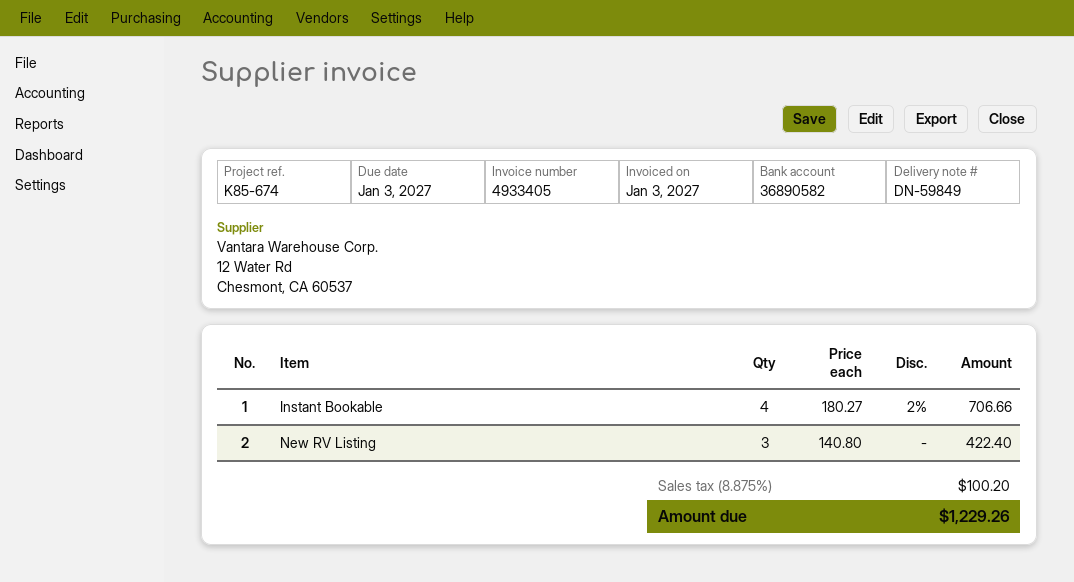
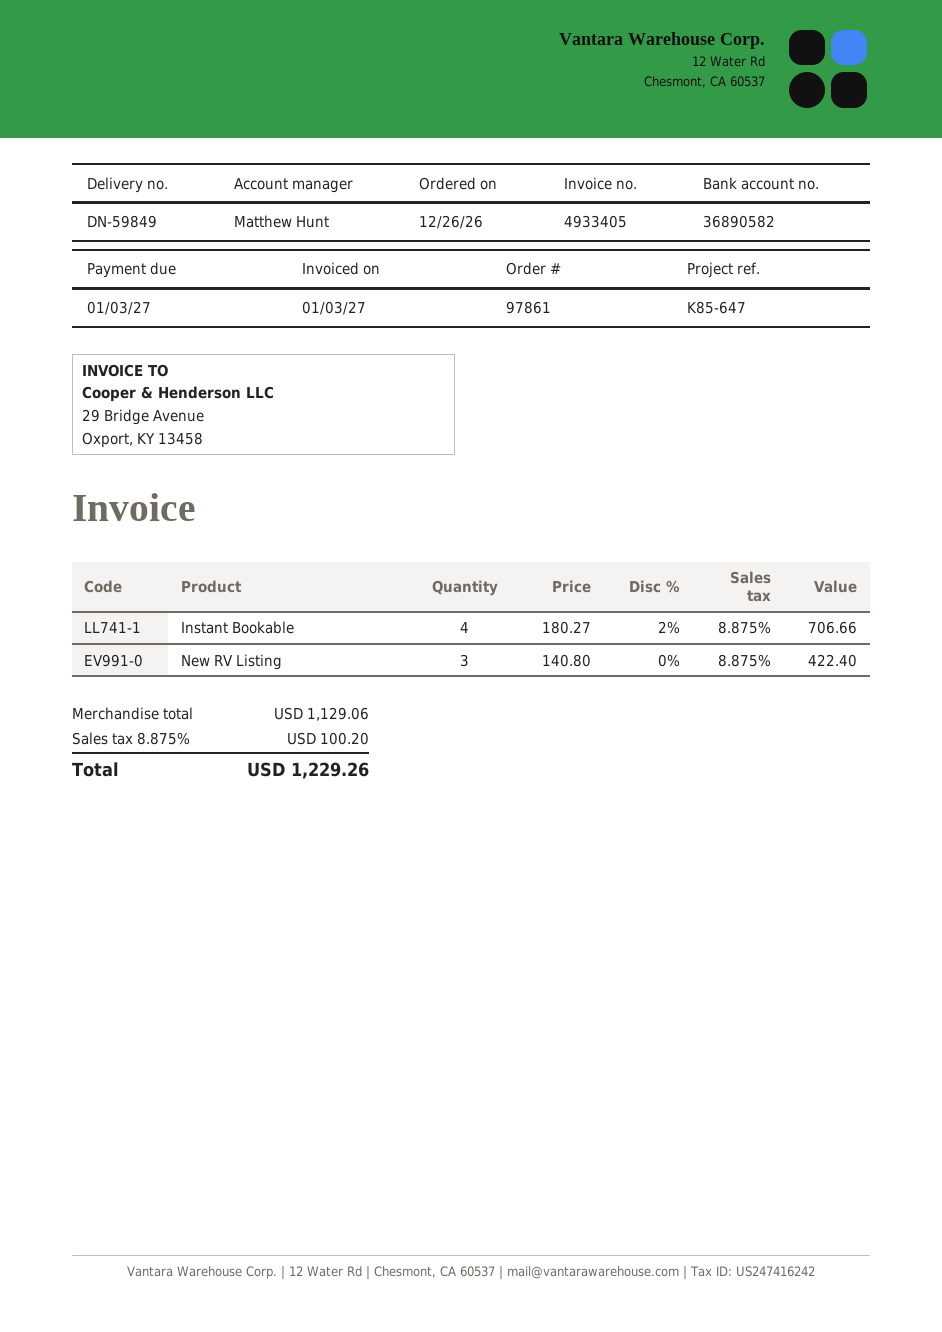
reference: K85-674 -> K85-647

